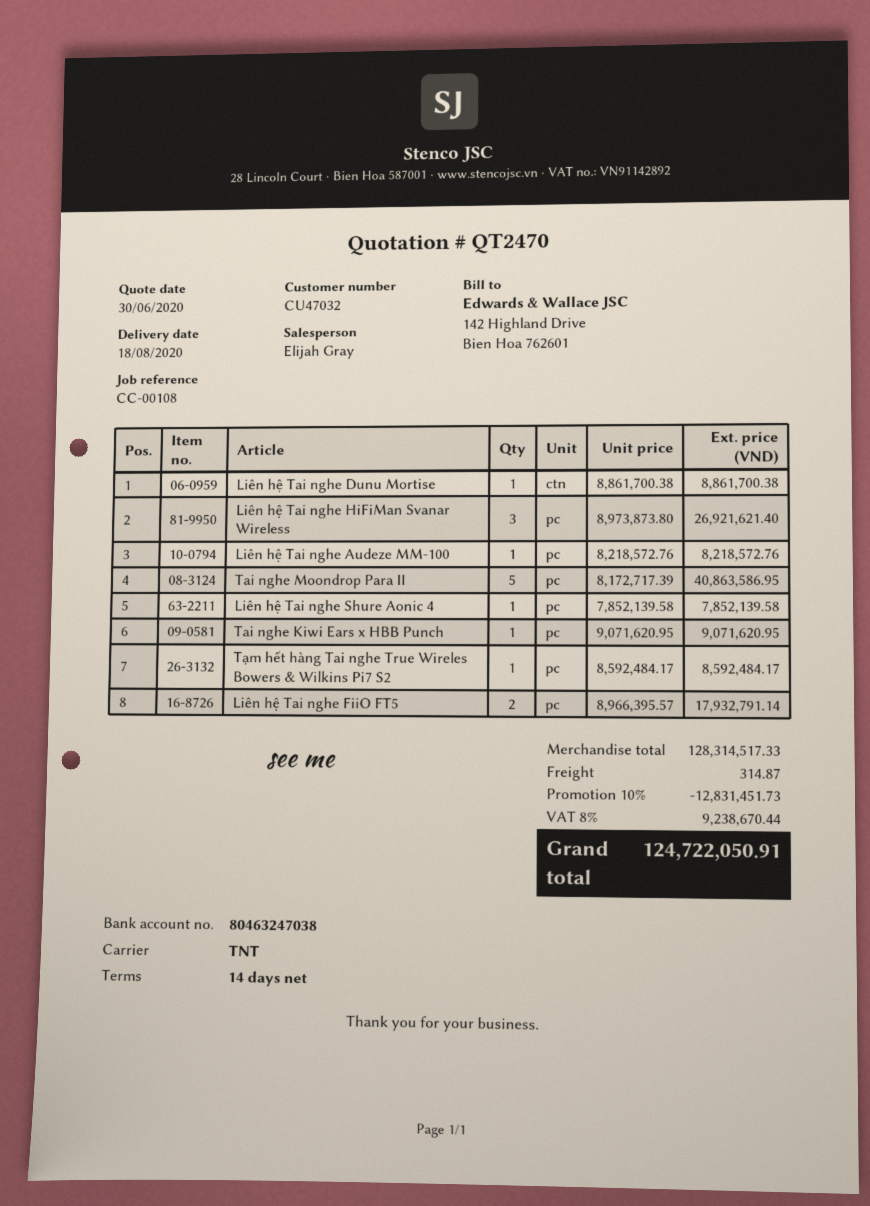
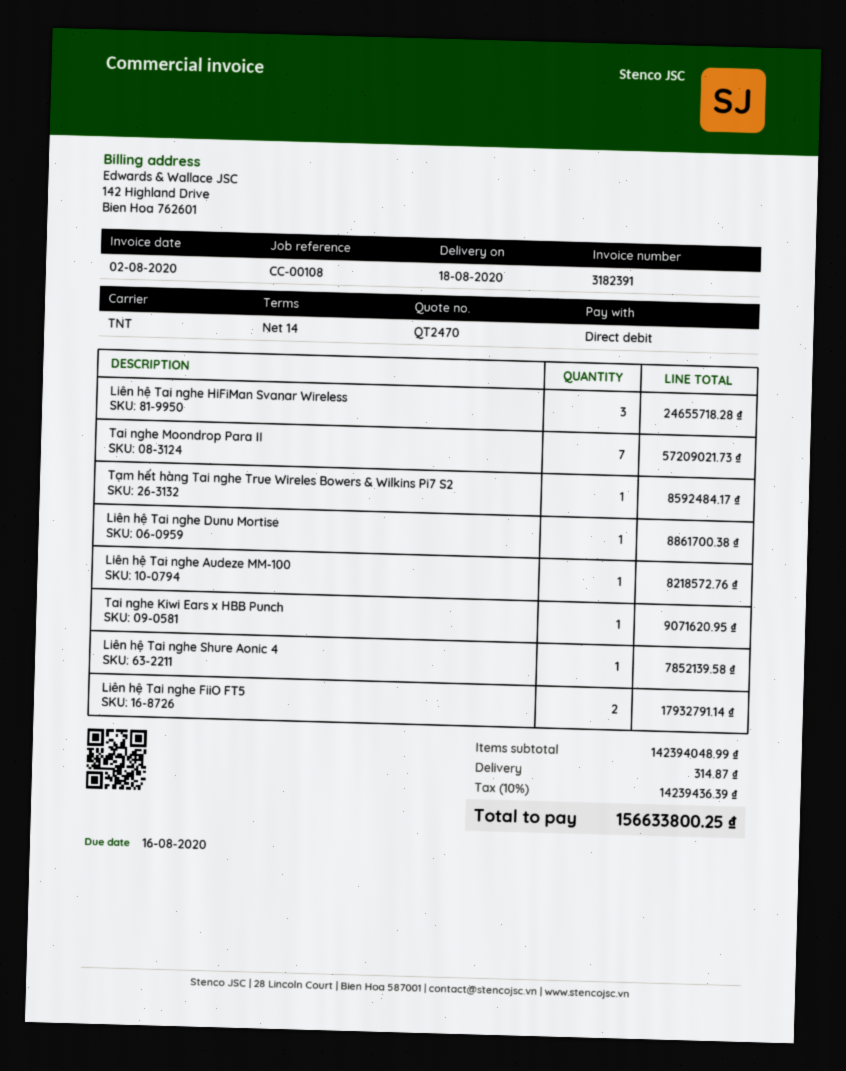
Liên hệ Tai nghe HiFiMan Svanar Wireless: 3 for 26921621.40 -> 3 for 24655718.28
Tai nghe Moondrop Para II: 5 for 40863586.95 -> 7 for 57209021.73
subtotal: 128314517.33 -> 142394048.99
discount: 10% = 12831451.73 -> none
tax: 8% = 9238670.44 -> 10% = 14239436.39
total: 124722050.91 -> 156633800.25

